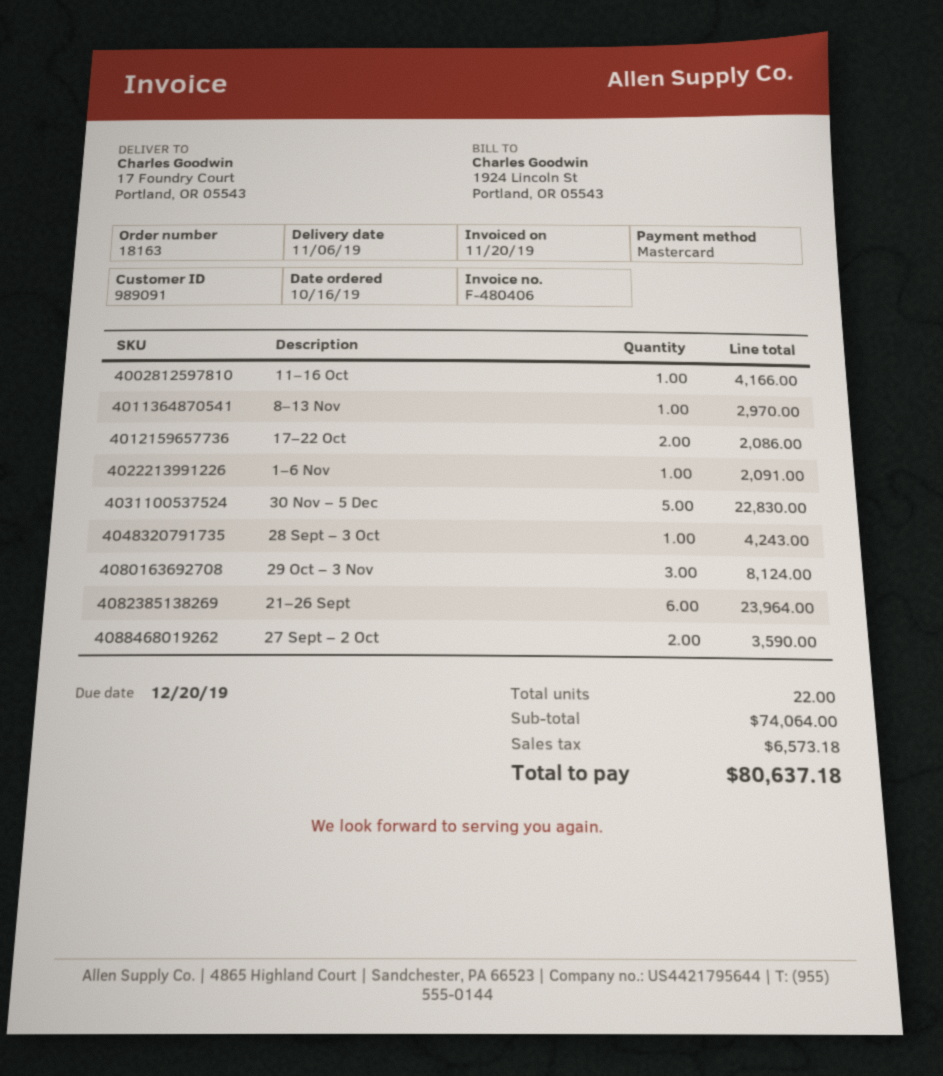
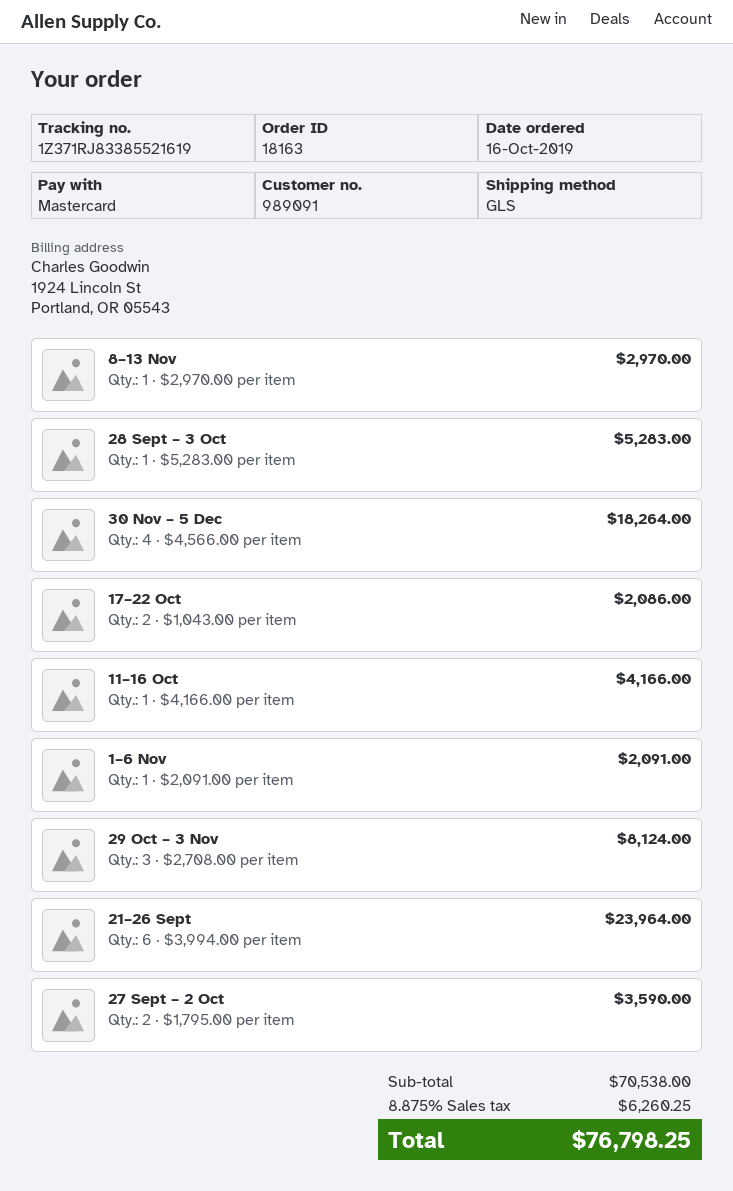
30 Nov – 5 Dec: 5 for 22830.00 -> 4 for 18264.00
28 Sept – 3 Oct: 1 for 4243.00 -> 1 for 5283.00
subtotal: 74064.00 -> 70538.00
tax: 6573.18 -> 6260.25
total: 80637.18 -> 76798.25

